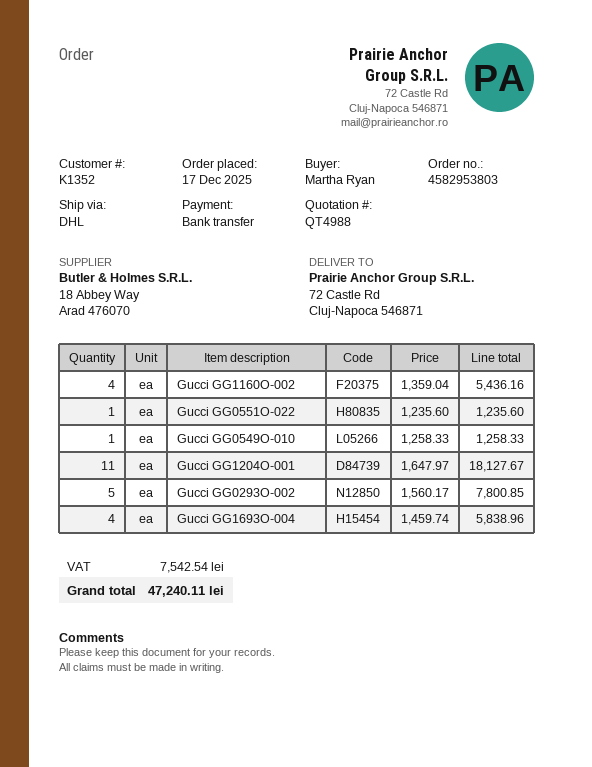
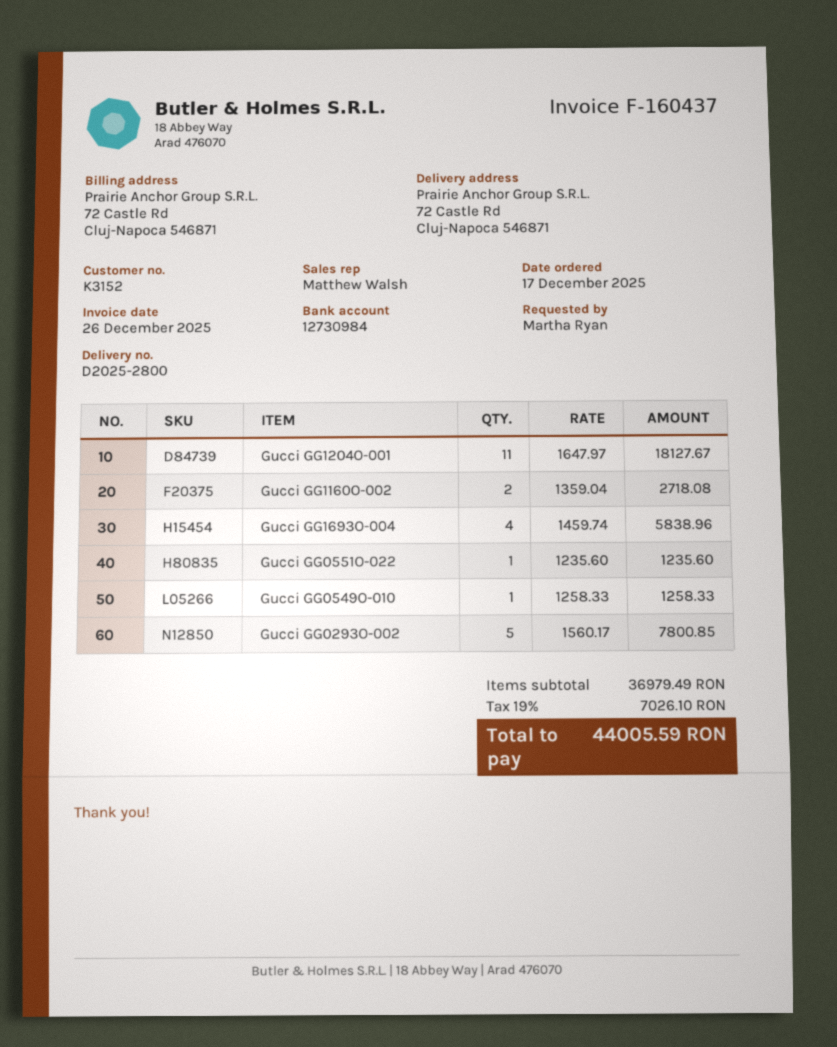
customer number: K1352 -> K3152
Gucci GG1160O-002: 4 x 1359.04 = 5436.16 -> 2 x 1359.04 = 2718.08
tax: 7542.54 -> 7026.10
total: 47240.11 -> 44005.59

